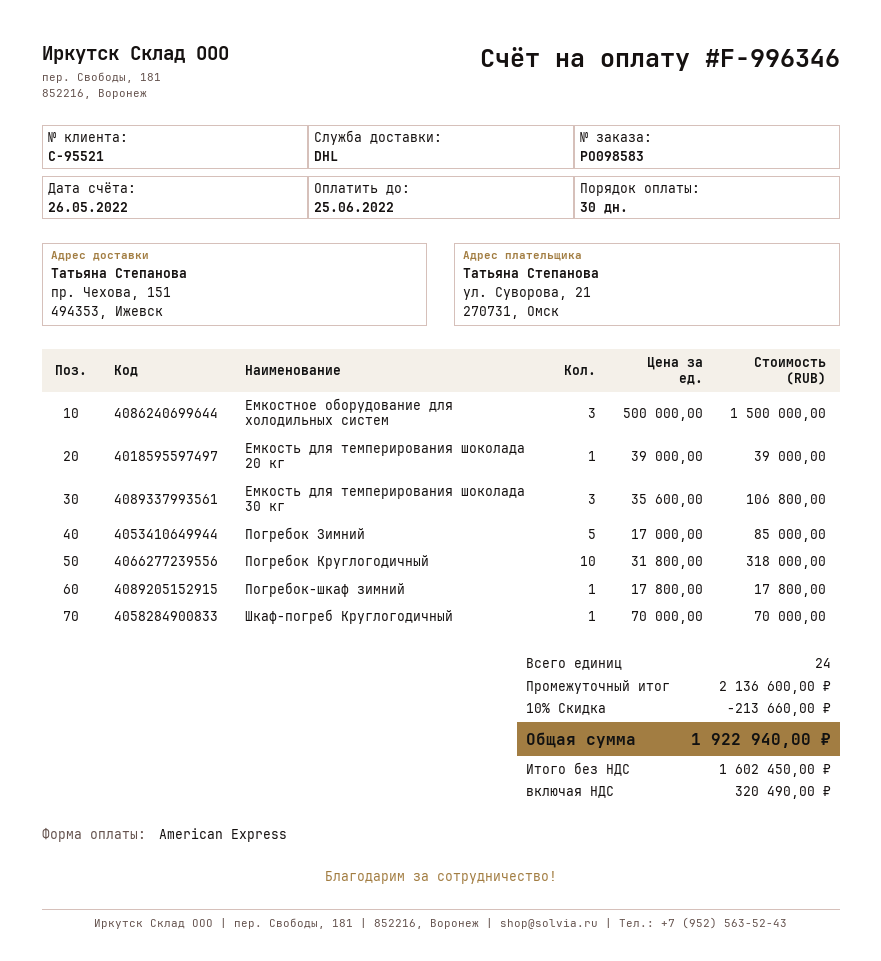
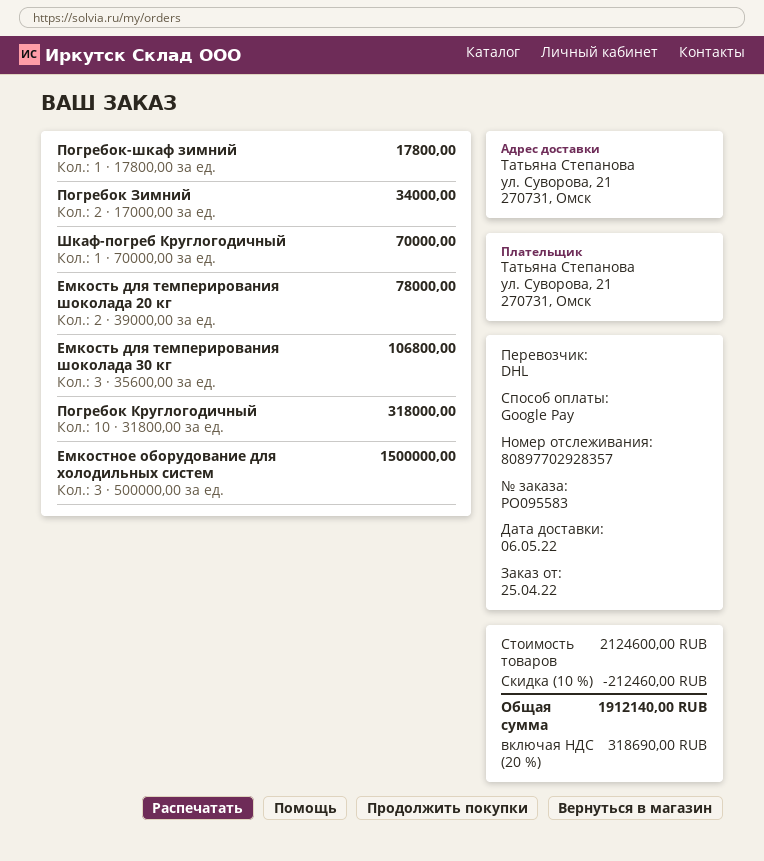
order number: PO098583 -> PO095583
payment method: American Express -> Google Pay
ship to: пр. Чехова, 151, 494353, Ижевск -> ул. Суворова, 21, 270731, Омск
Емкость для темперирования шоколада 20 кг: 1 x 39000.00 = 39000.00 -> 2 x 39000.00 = 78000.00
Погребок Зимний: 5 x 17000.00 = 85000.00 -> 2 x 17000.00 = 34000.00
subtotal: 2136600.00 -> 2124600.00
discount: 10% = 213660.00 -> 10% = 212460.00
tax: 320490.00 -> 318690.00
total: 1922940.00 -> 1912140.00

